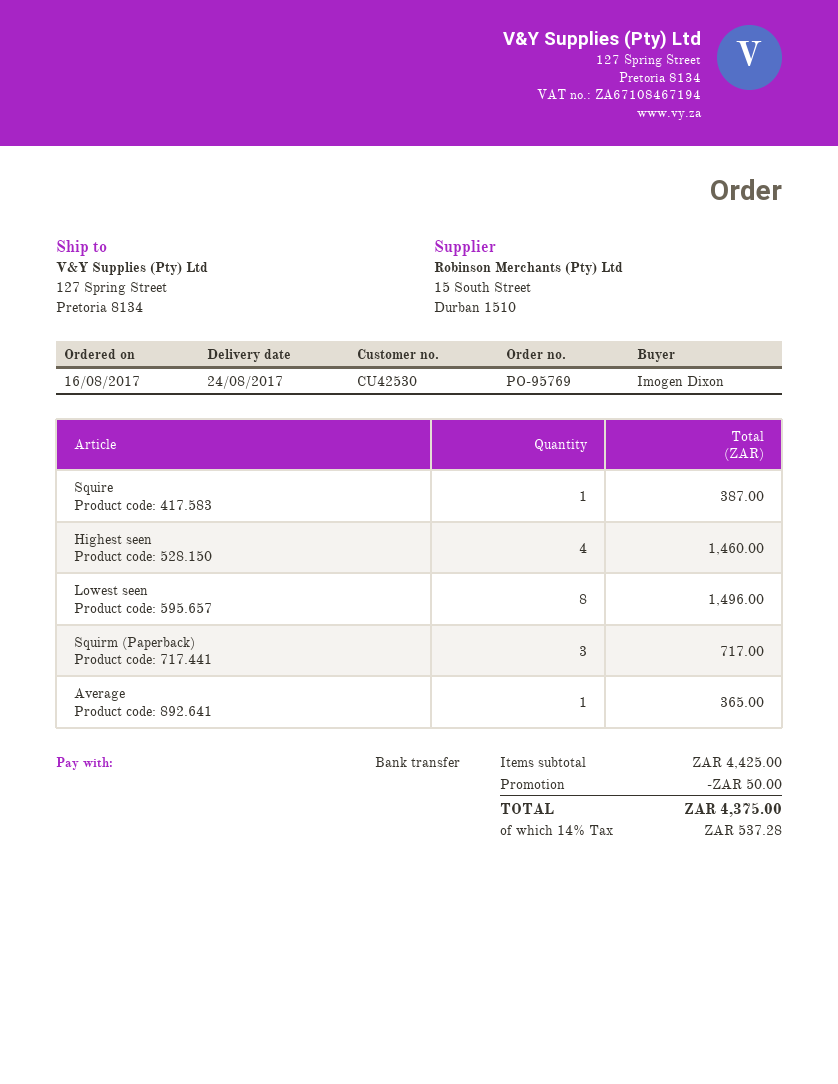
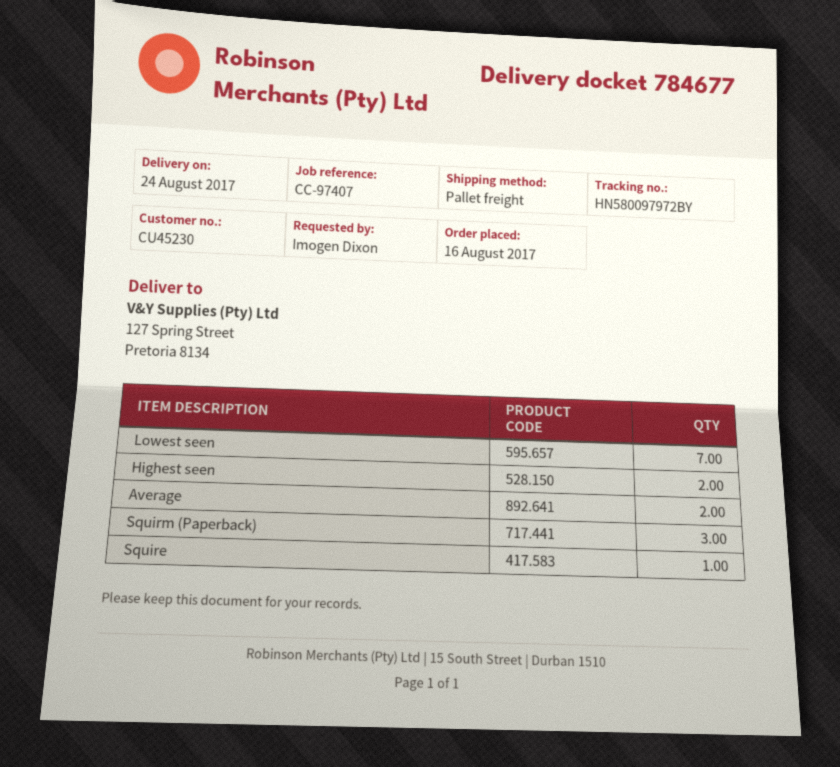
customer number: CU42530 -> CU45230
Highest seen: 4 -> 2
Lowest seen: 8 -> 7
Average: 1 -> 2

